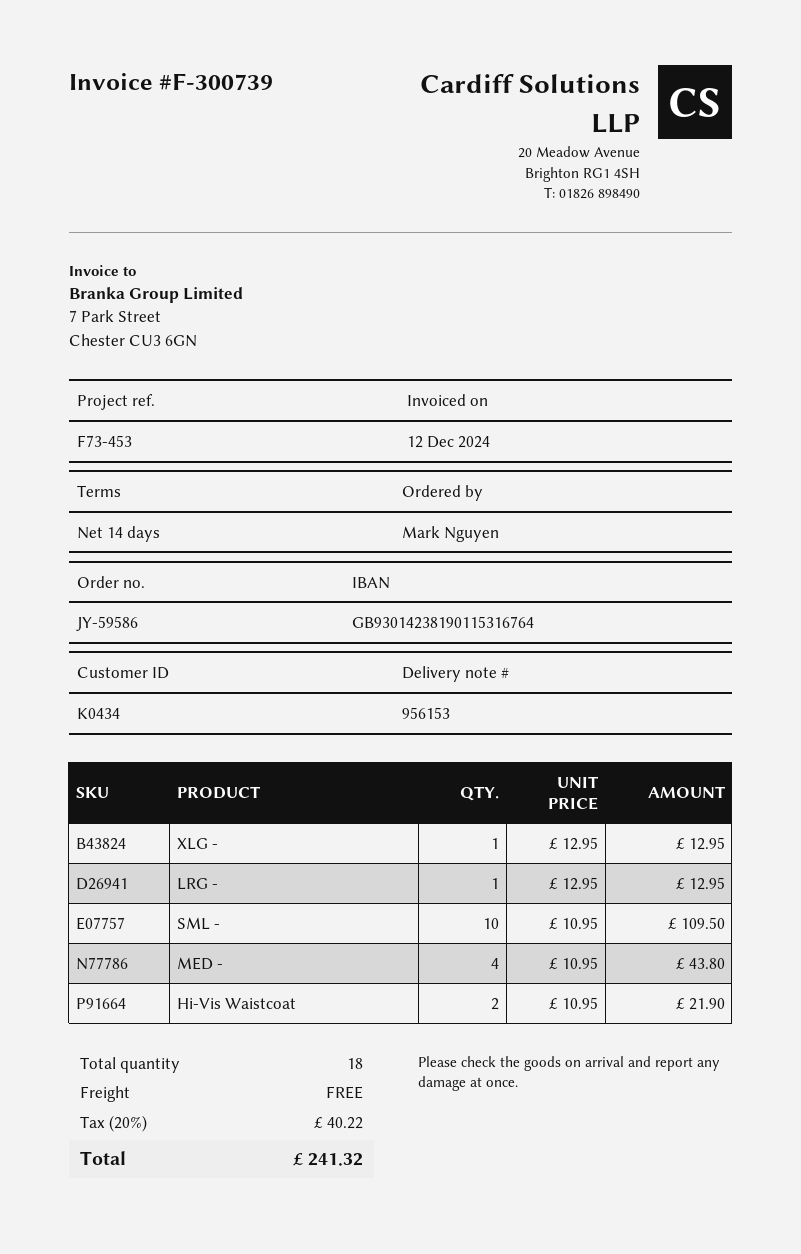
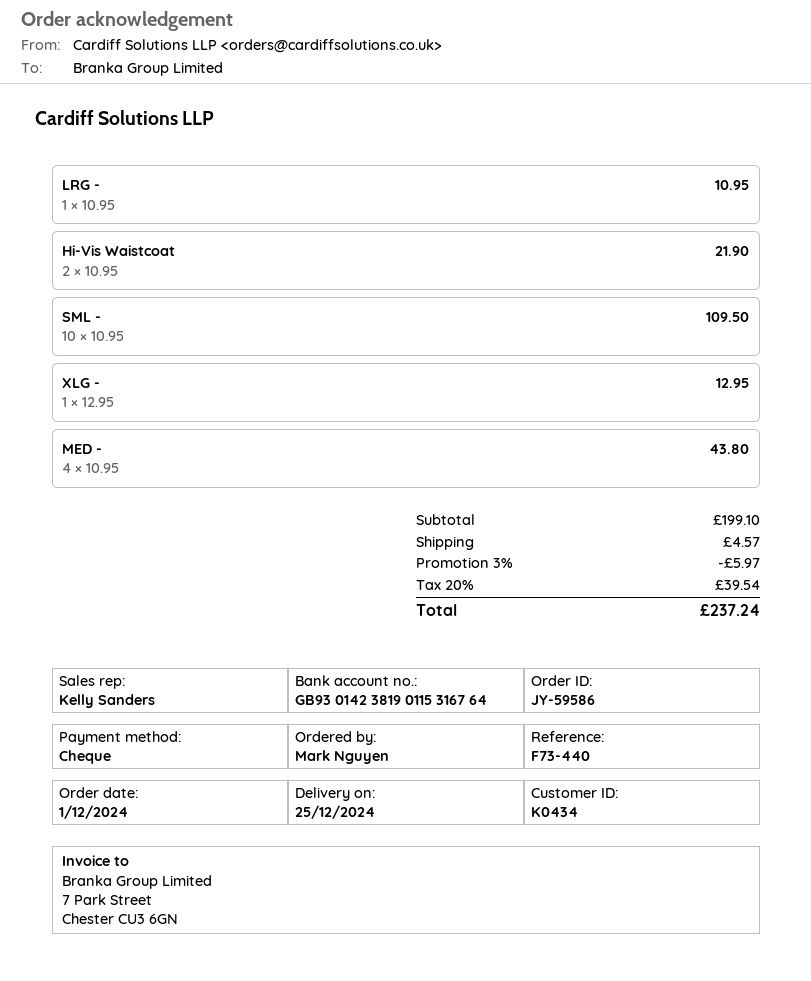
reference: F73-453 -> F73-440
LRG -: 1 x 12.95 = 12.95 -> 1 x 10.95 = 10.95
discount: none -> 3% = 5.97
shipping: 0.00 -> 4.57
tax: 20% = 40.22 -> 20% = 39.54
total: 241.32 -> 237.24

